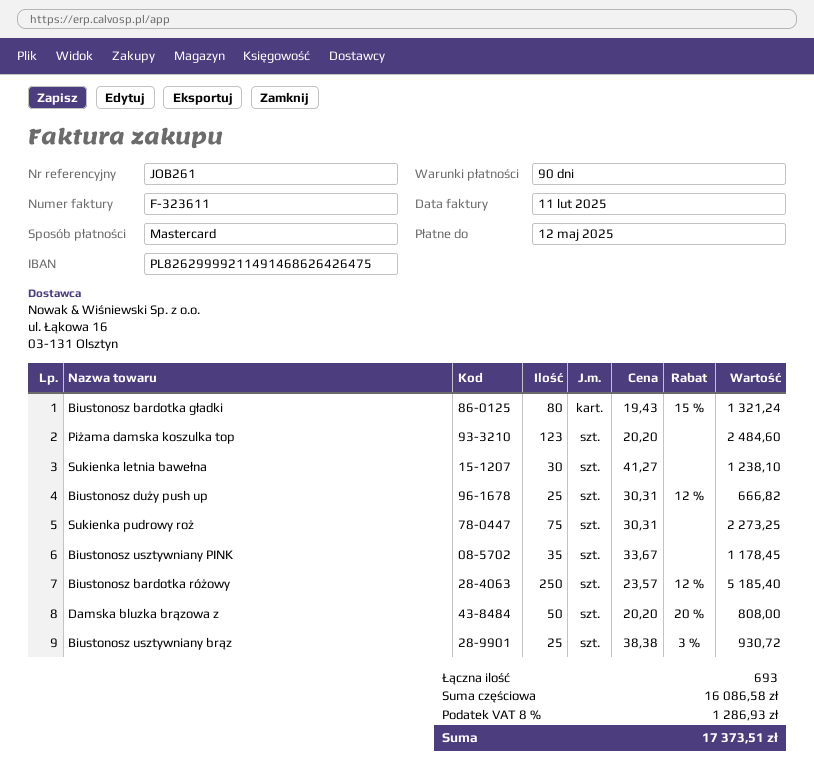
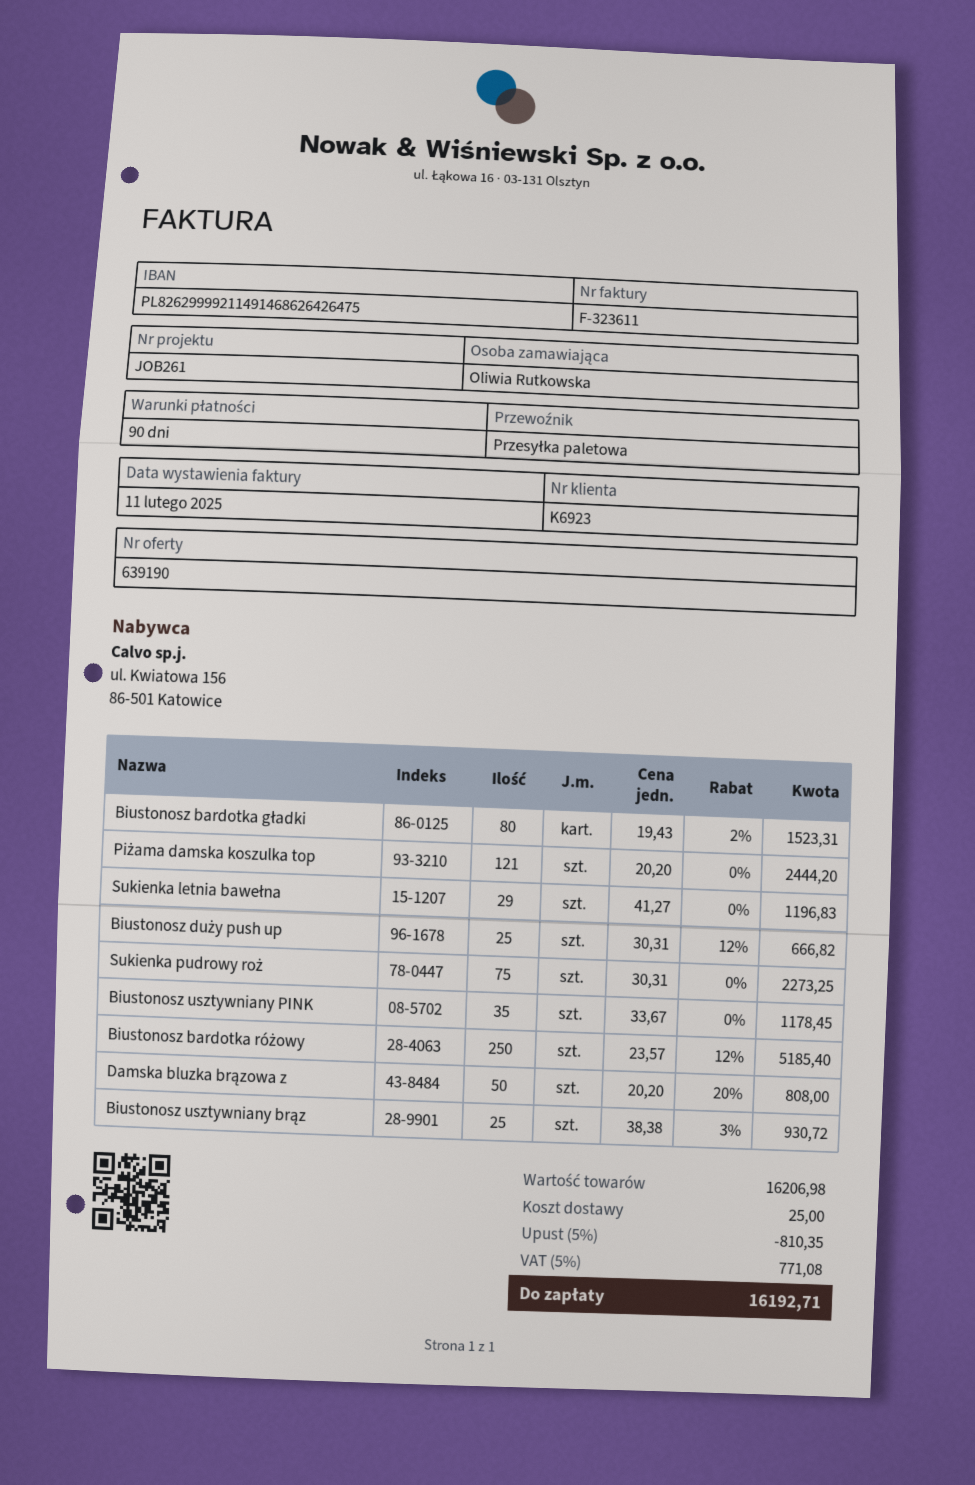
Biustonosz bardotka gładki: 80 x 19.43 - 15% = 1321.24 -> 80 x 19.43 - 2% = 1523.31
Piżama damska koszulka top: 123 x 20.20 = 2484.60 -> 121 x 20.20 = 2444.20
Sukienka letnia bawełna: 30 x 41.27 = 1238.10 -> 29 x 41.27 = 1196.83
subtotal: 16086.58 -> 16206.98
discount: none -> 5% = 810.35
shipping: none -> 25.00
tax: 8% = 1286.93 -> 5% = 771.08
total: 17373.51 -> 16192.71

